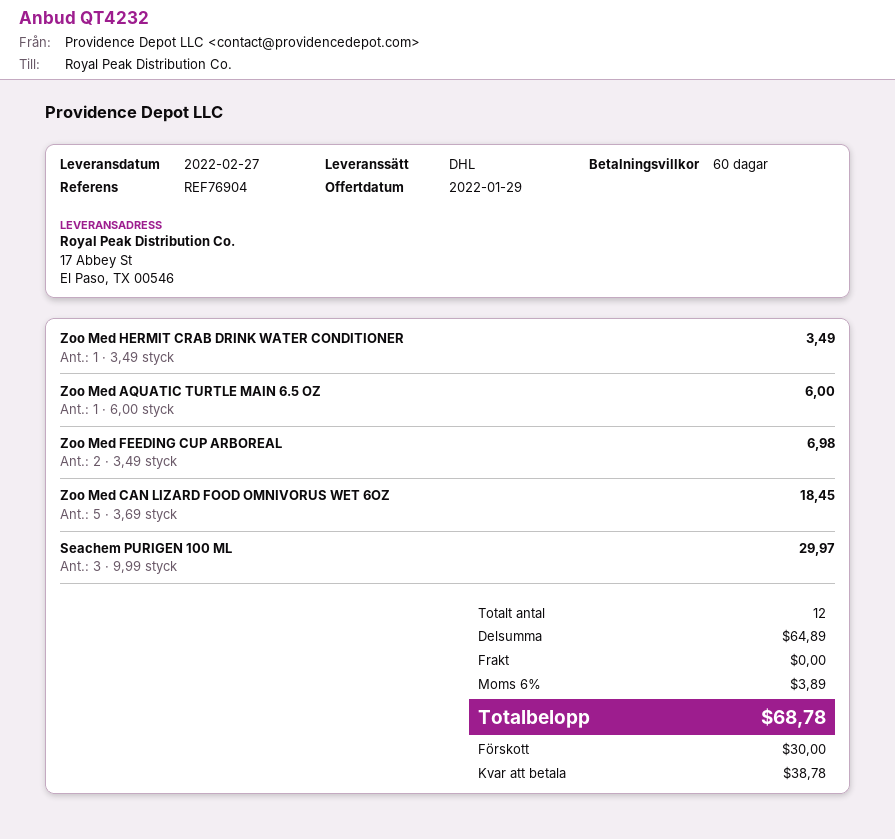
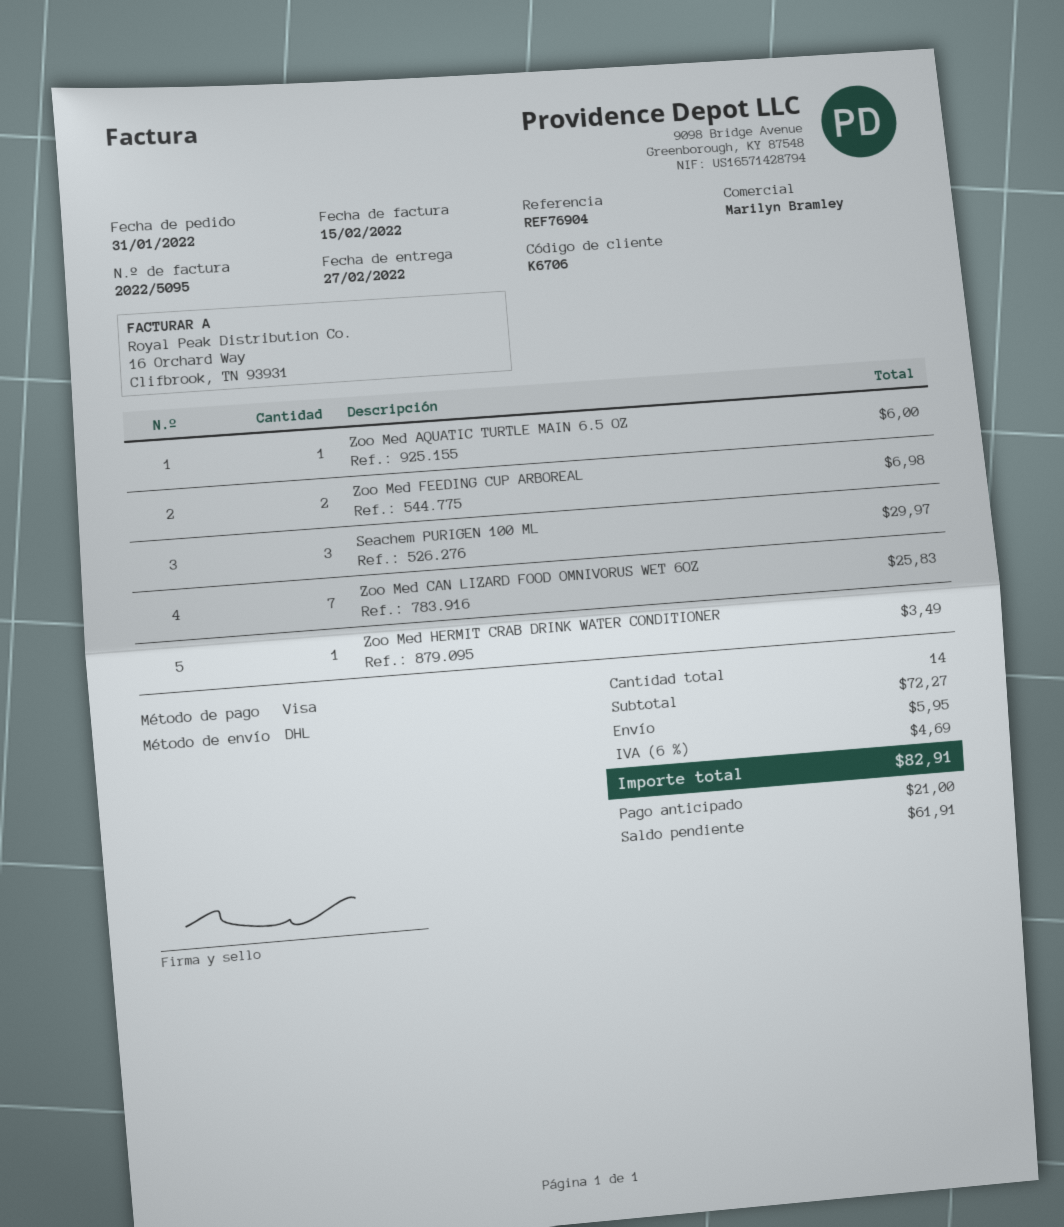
Zoo Med CAN LIZARD FOOD OMNIVORUS WET 6OZ: 5 for 18.45 -> 7 for 25.83
total quantity: 12 -> 14
subtotal: 64.89 -> 72.27
shipping: 0.00 -> 5.95
tax: 6% = 3.89 -> 6% = 4.69
total: 68.78 -> 82.91
deposit: 30.00 -> 21.00
balance: 38.78 -> 61.91

